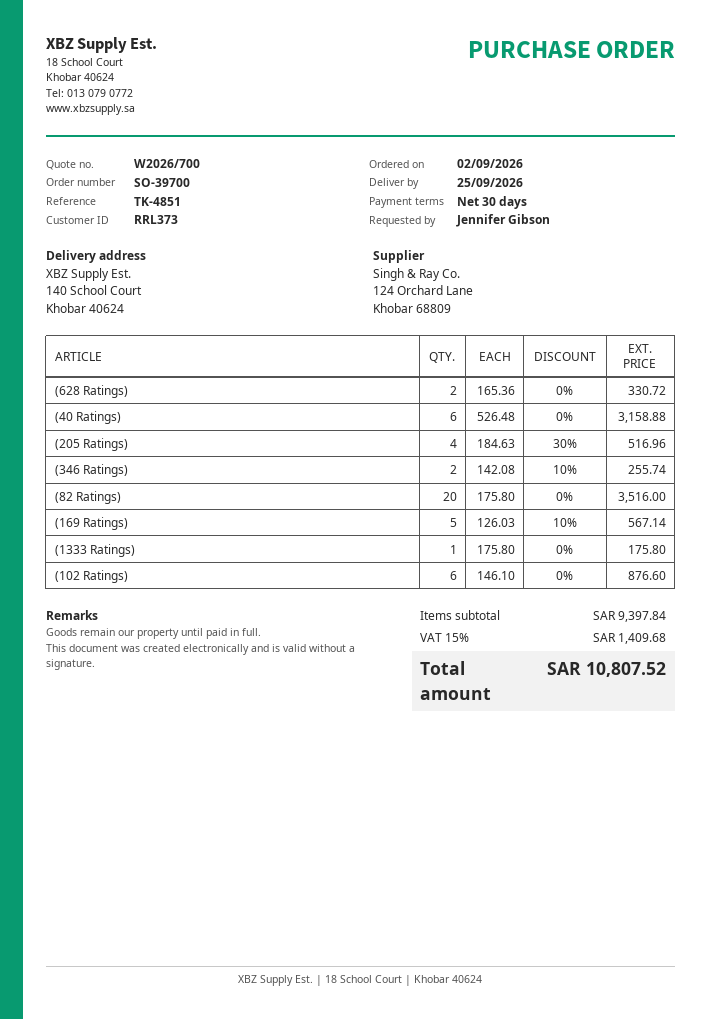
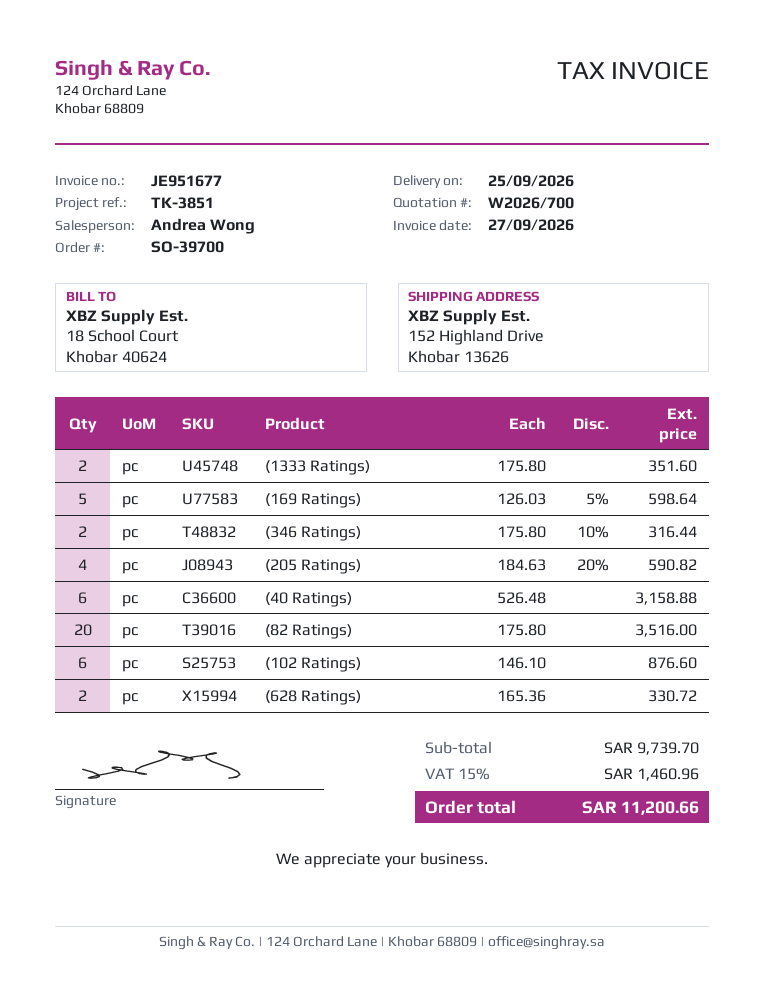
reference: TK-4851 -> TK-3851
ship to: 140 School Court, Khobar 40624 -> 152 Highland Drive, Khobar 13626
(205 Ratings): 4 x 184.63 - 30% = 516.96 -> 4 x 184.63 - 20% = 590.82
(346 Ratings): 2 x 142.08 - 10% = 255.74 -> 2 x 175.80 - 10% = 316.44
(169 Ratings): 5 x 126.03 - 10% = 567.14 -> 5 x 126.03 - 5% = 598.64
(1333 Ratings): 1 x 175.80 = 175.80 -> 2 x 175.80 = 351.60
subtotal: 9397.84 -> 9739.70
tax: 15% = 1409.68 -> 15% = 1460.96
total: 10807.52 -> 11200.66

